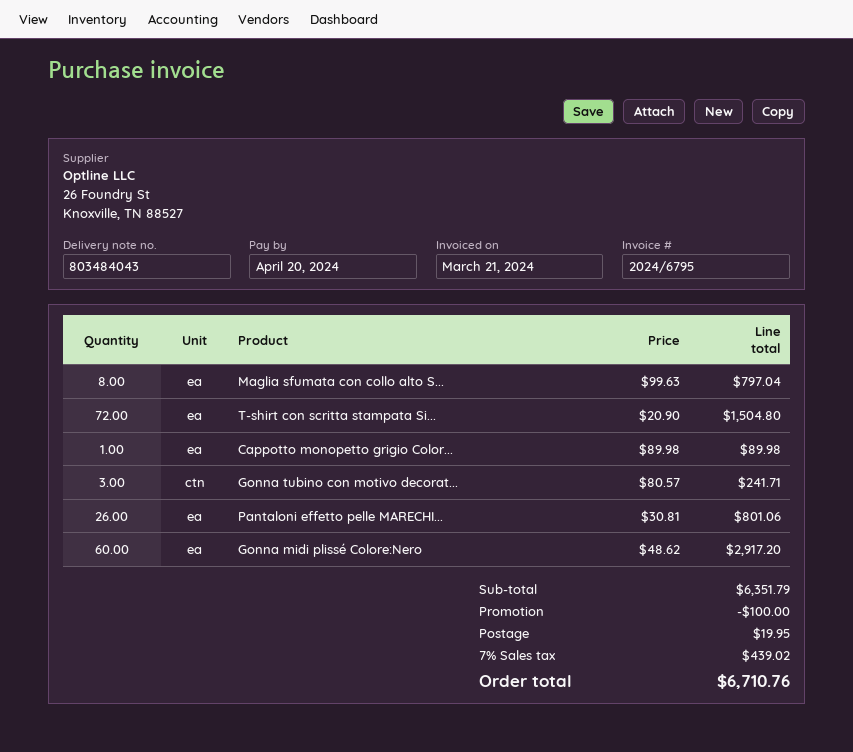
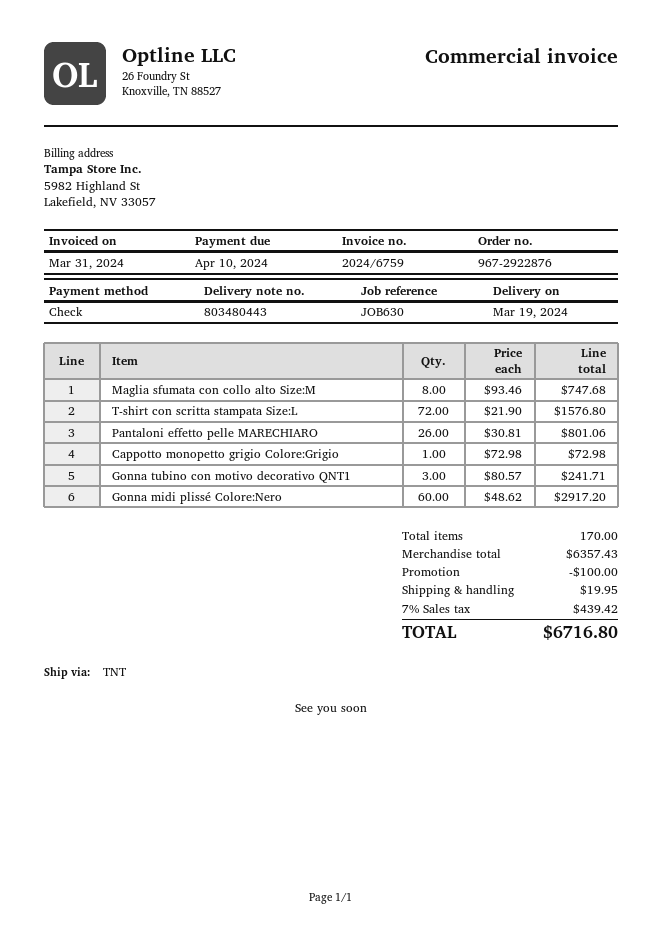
delivery note number: 803484043 -> 803480443
invoice number: 2024/6795 -> 2024/6759
invoice date: 2024-03-21 -> 2024-03-31
due date: 2024-04-20 -> 2024-04-10
Maglia sfumata con collo alto S...: 8 x 99.63 = 797.04 -> 8 x 93.46 = 747.68
T-shirt con scritta stampata Si...: 72 x 20.90 = 1504.80 -> 72 x 21.90 = 1576.80
Cappotto monopetto grigio Color...: 1 x 89.98 = 89.98 -> 1 x 72.98 = 72.98
subtotal: 6351.79 -> 6357.43
tax: 7% = 439.02 -> 7% = 439.42
total: 6710.76 -> 6716.80

